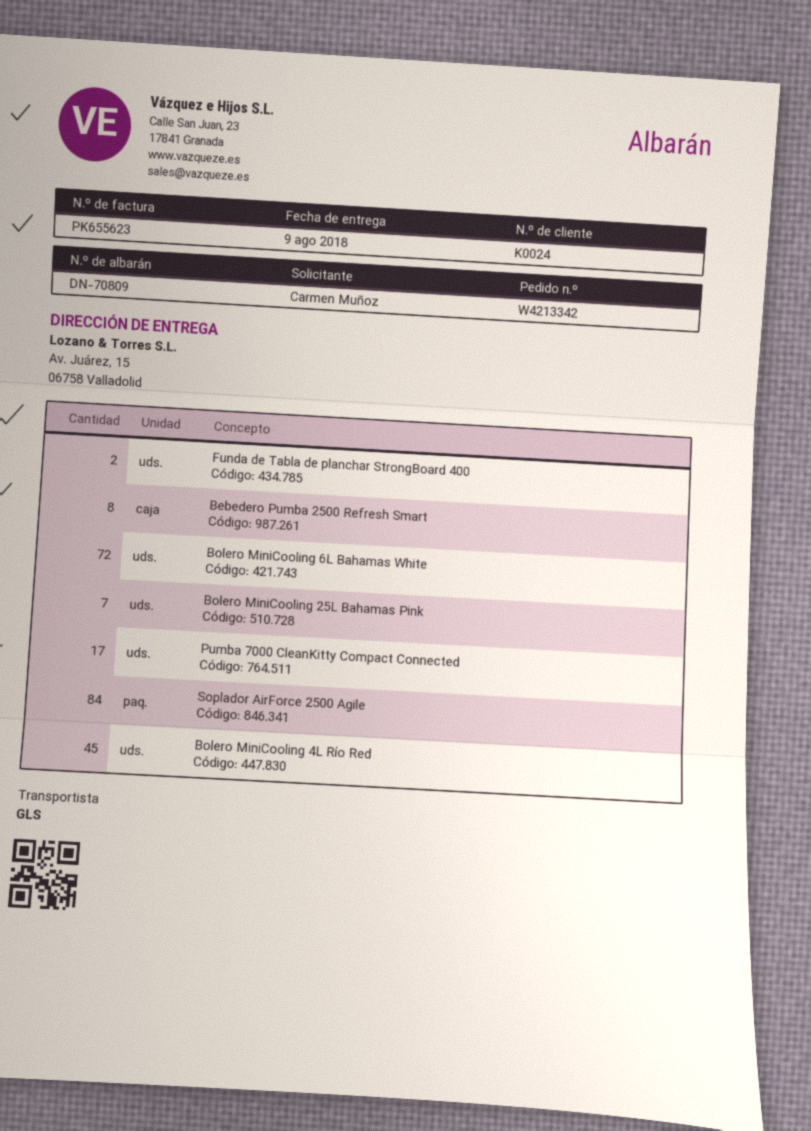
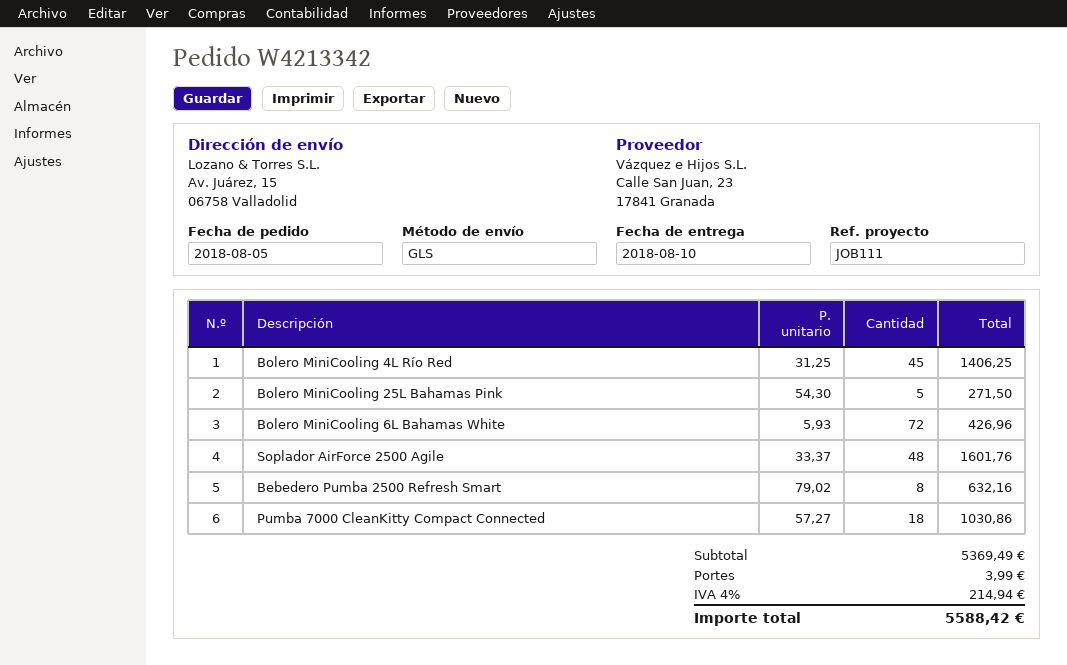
delivery date: 2018-08-09 -> 2018-08-10
Funda de Tabla de planchar StrongBoard 400: 2 -> none
Bolero MiniCooling 25L Bahamas Pink: 7 -> 5
Pumba 7000 CleanKitty Compact Connected: 17 -> 18
Soplador AirForce 2500 Agile: 84 -> 48

